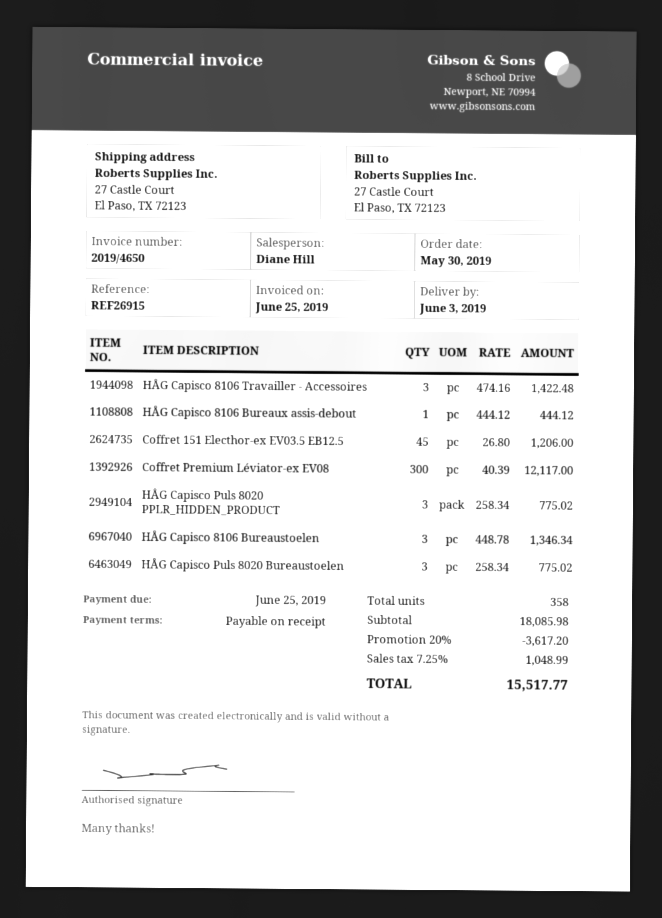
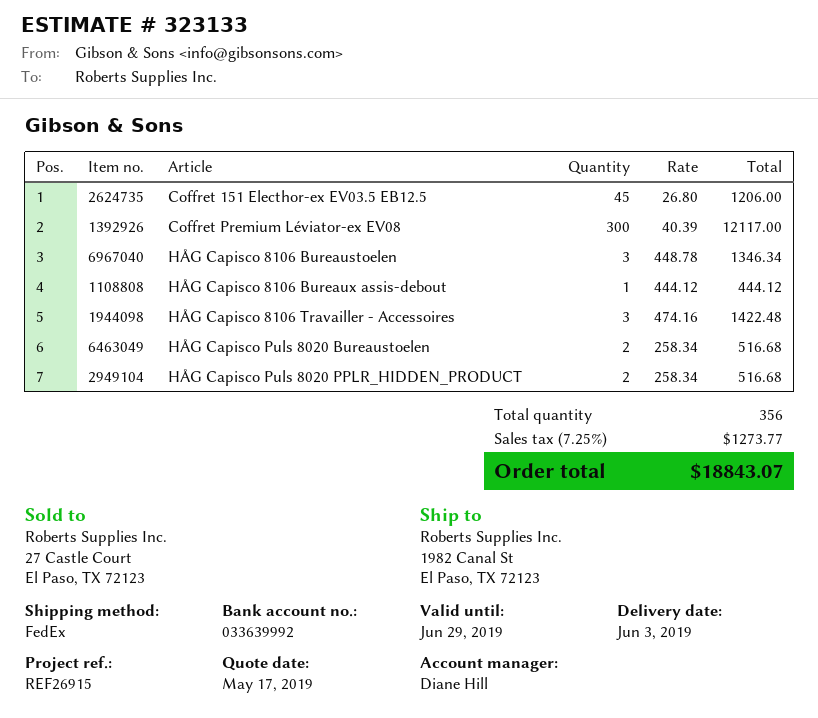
ship to: 27 Castle Court, El Paso, TX 72123 -> 1982 Canal St, El Paso, TX 72123
HÅG Capisco Puls 8020 PPLR_HIDDEN_PRODUCT: 3 x 258.34 = 775.02 -> 2 x 258.34 = 516.68
HÅG Capisco Puls 8020 Bureaustoelen: 3 x 258.34 = 775.02 -> 2 x 258.34 = 516.68
total quantity: 358 -> 356
discount: 20% = 3617.20 -> none
tax: 7.25% = 1048.99 -> 7.25% = 1273.77
total: 15517.77 -> 18843.07

